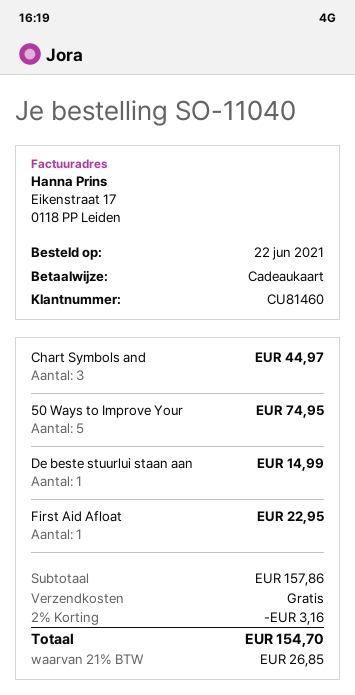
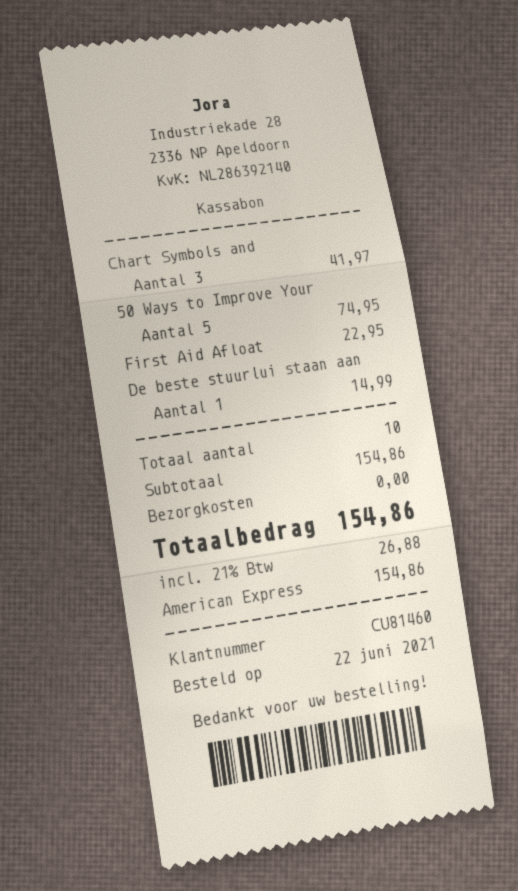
payment method: gift card -> American Express
Chart Symbols and: 3 for 44.97 -> 3 for 41.97
subtotal: 157.86 -> 154.86
discount: 2% = 3.16 -> none
tax: 21% = 26.85 -> 21% = 26.88
total: 154.70 -> 154.86

